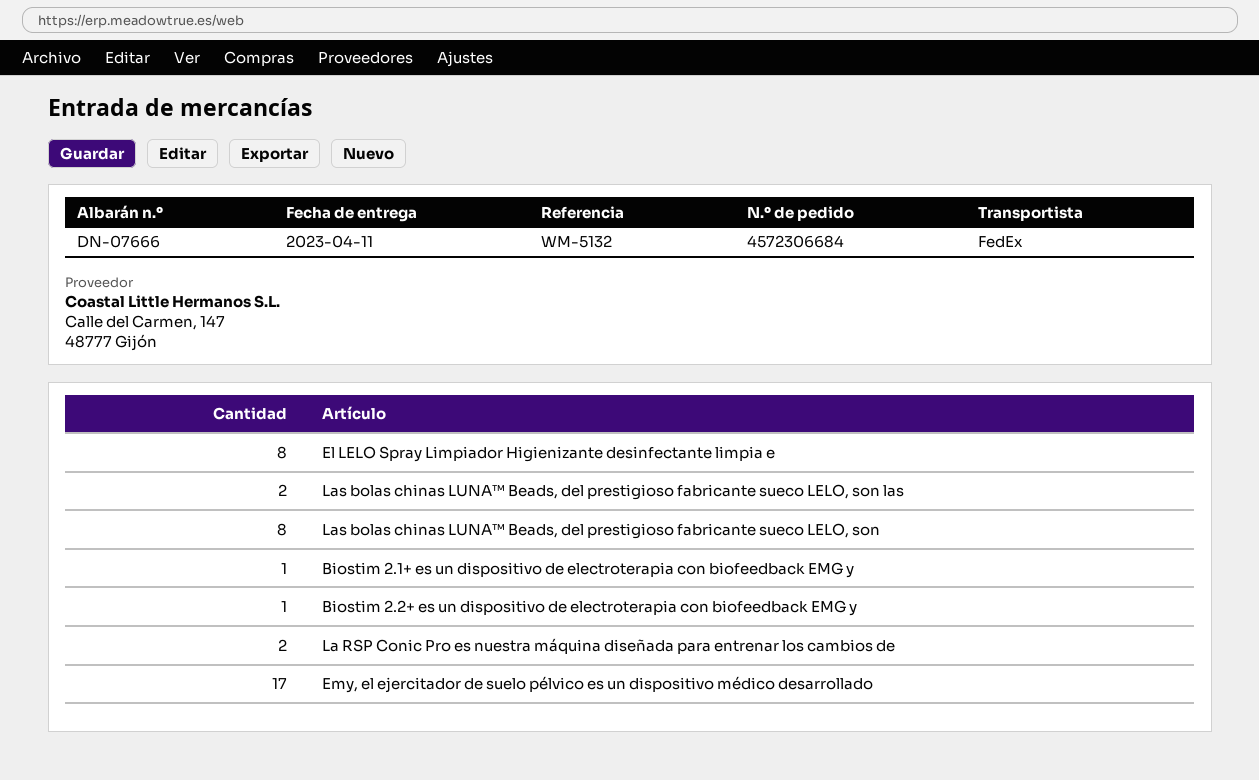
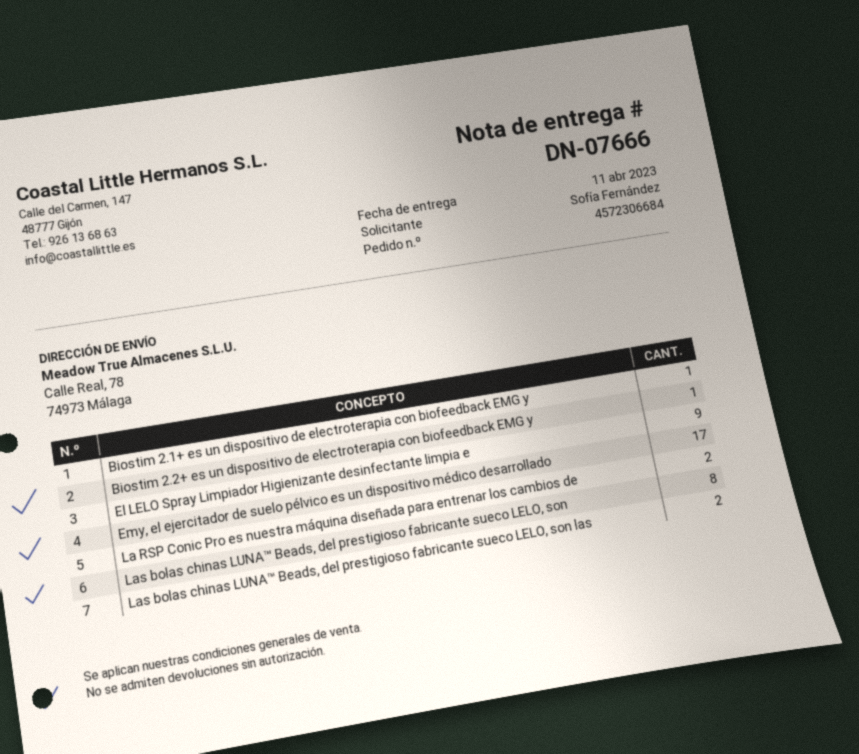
El LELO Spray Limpiador Higienizante desinfectante limpia e: 8 -> 9

